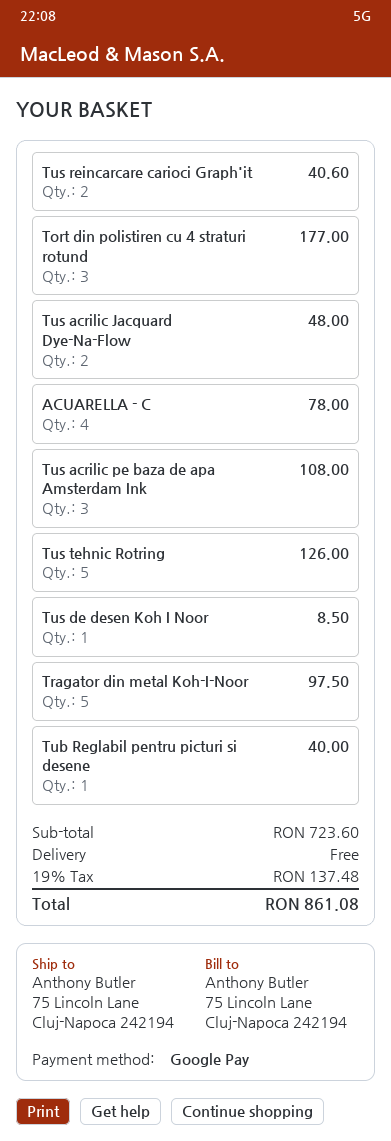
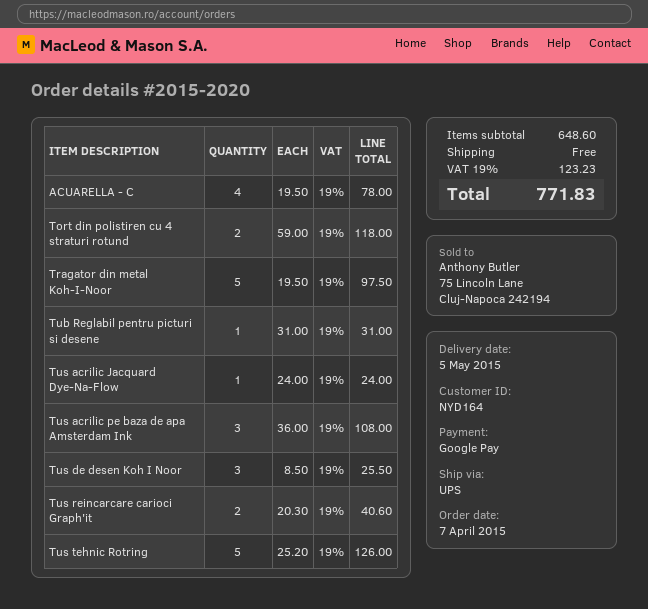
Tort din polistiren cu 4 straturi rotund: 3 for 177.00 -> 2 for 118.00
Tus acrilic Jacquard Dye-Na-Flow: 2 for 48.00 -> 1 for 24.00
Tus de desen Koh I Noor: 1 for 8.50 -> 3 for 25.50
Tub Reglabil pentru picturi si desene: 1 for 40.00 -> 1 for 31.00
subtotal: 723.60 -> 648.60
tax: 19% = 137.48 -> 19% = 123.23
total: 861.08 -> 771.83

